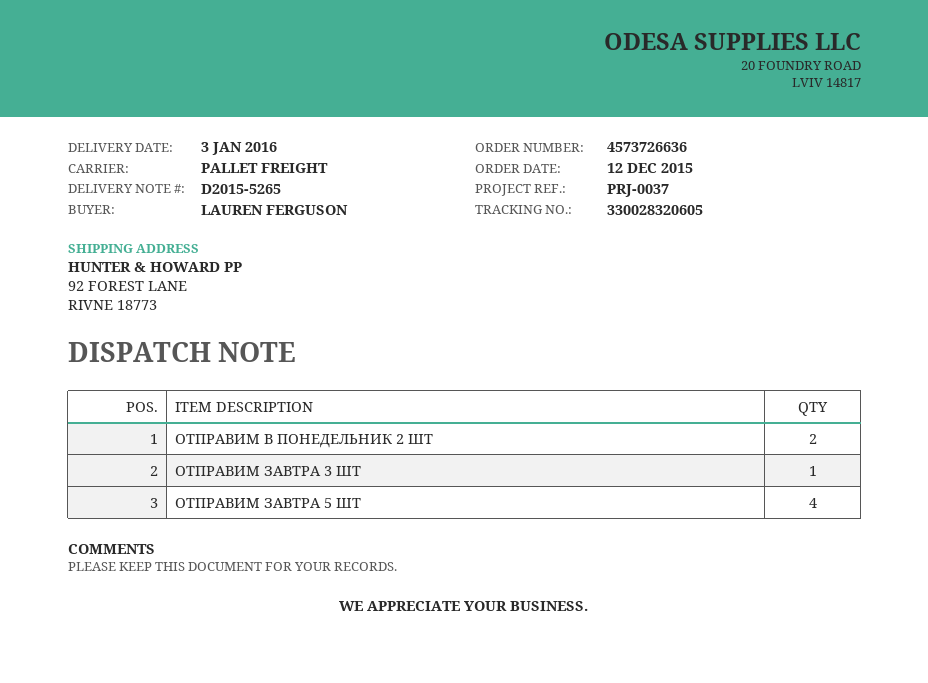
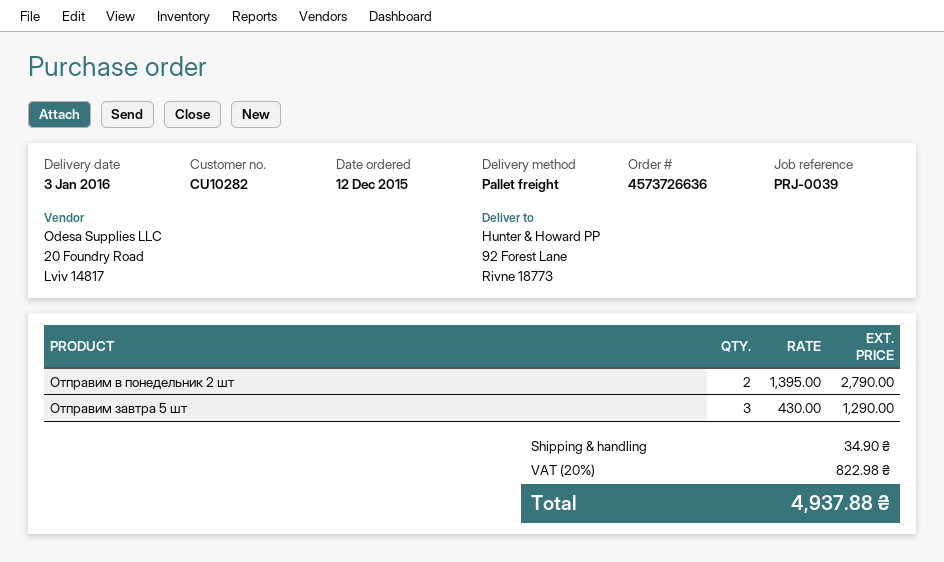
reference: PRJ-0037 -> PRJ-0039
ОТПРАВИМ ЗАВТРА 3 ШТ: 1 -> none
ОТПРАВИМ ЗАВТРА 5 ШТ: 4 -> 3

